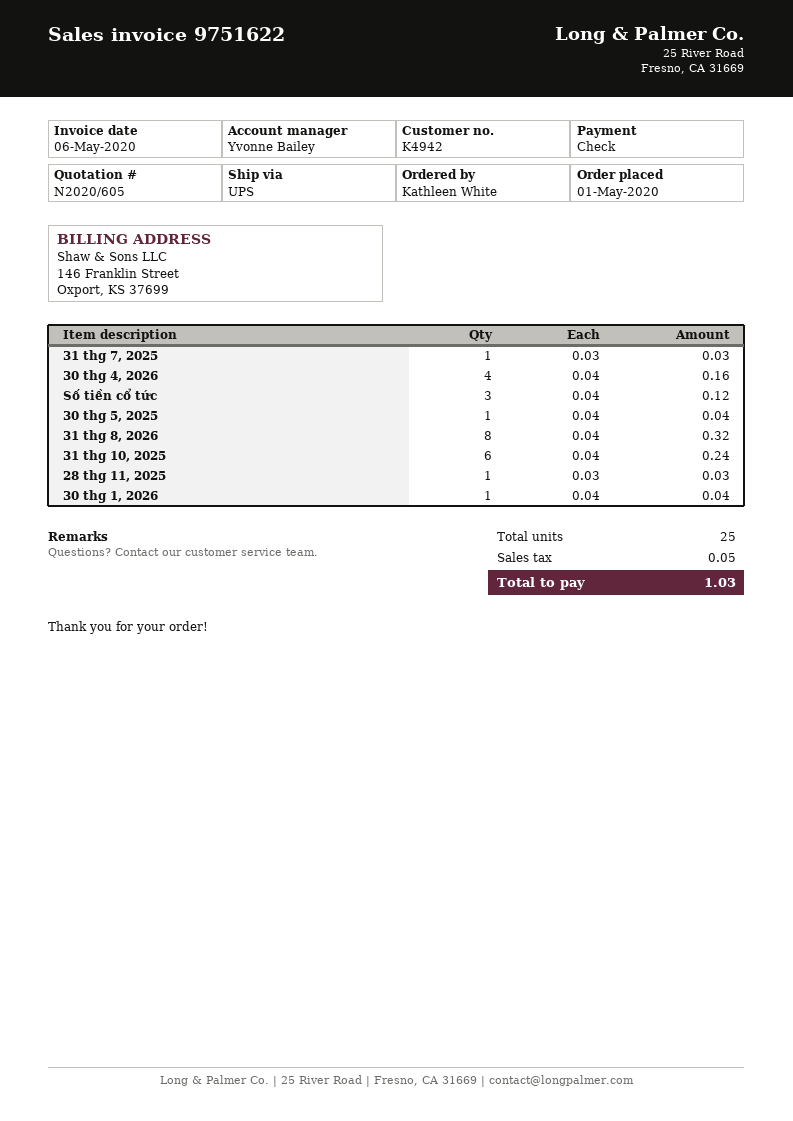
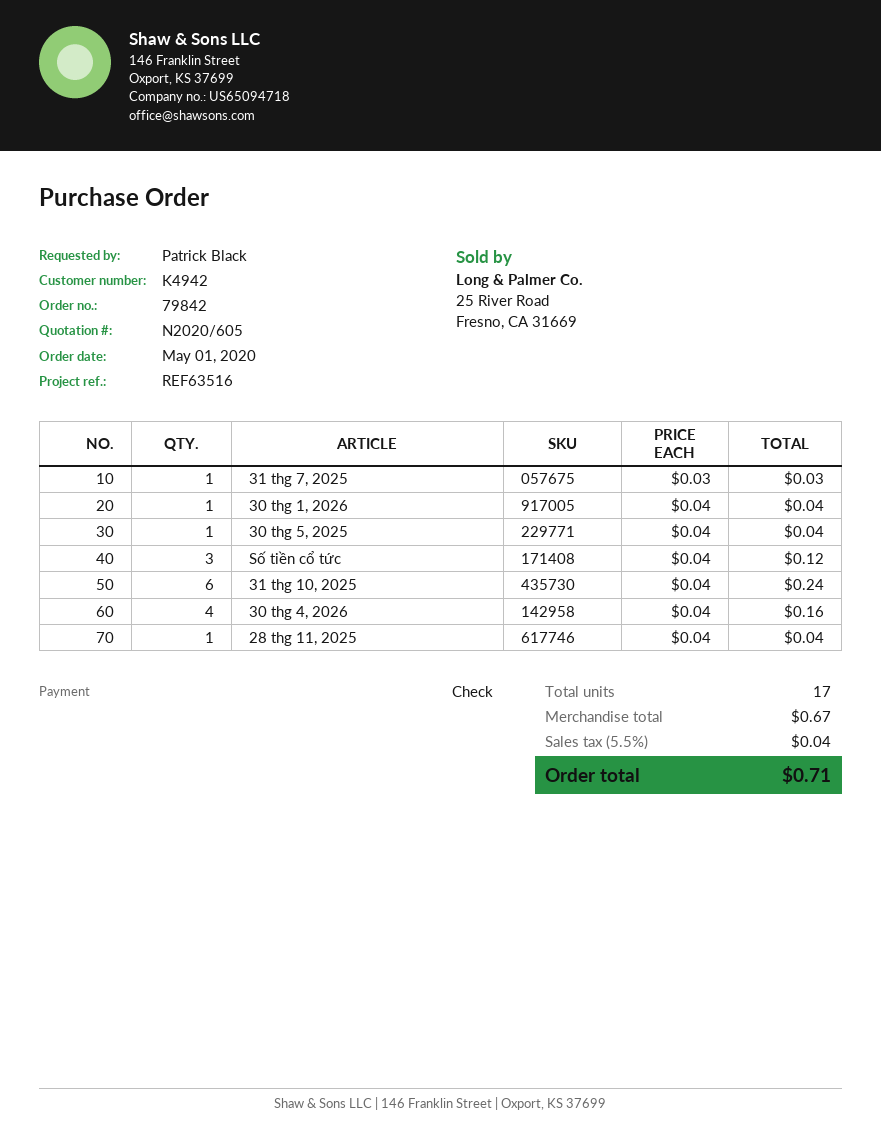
ordered by: Kathleen White -> Patrick Black
31 thg 8, 2026: 8 x 0.04 = 0.32 -> none
28 thg 11, 2025: 1 x 0.03 = 0.03 -> 1 x 0.04 = 0.04
total quantity: 25 -> 17
tax: 0.05 -> 0.04
total: 1.03 -> 0.71

